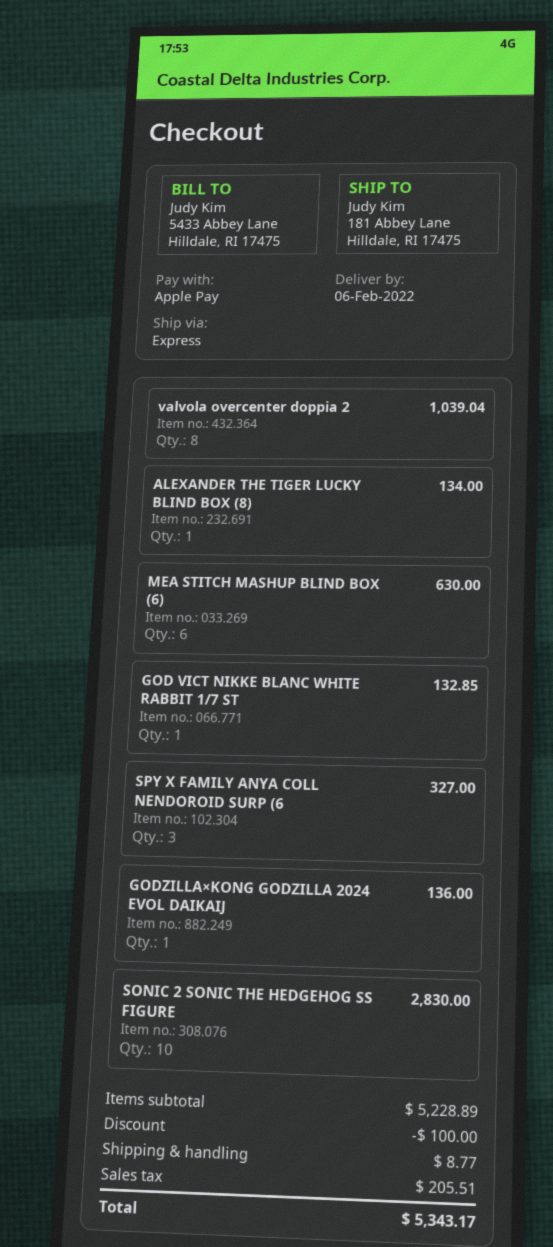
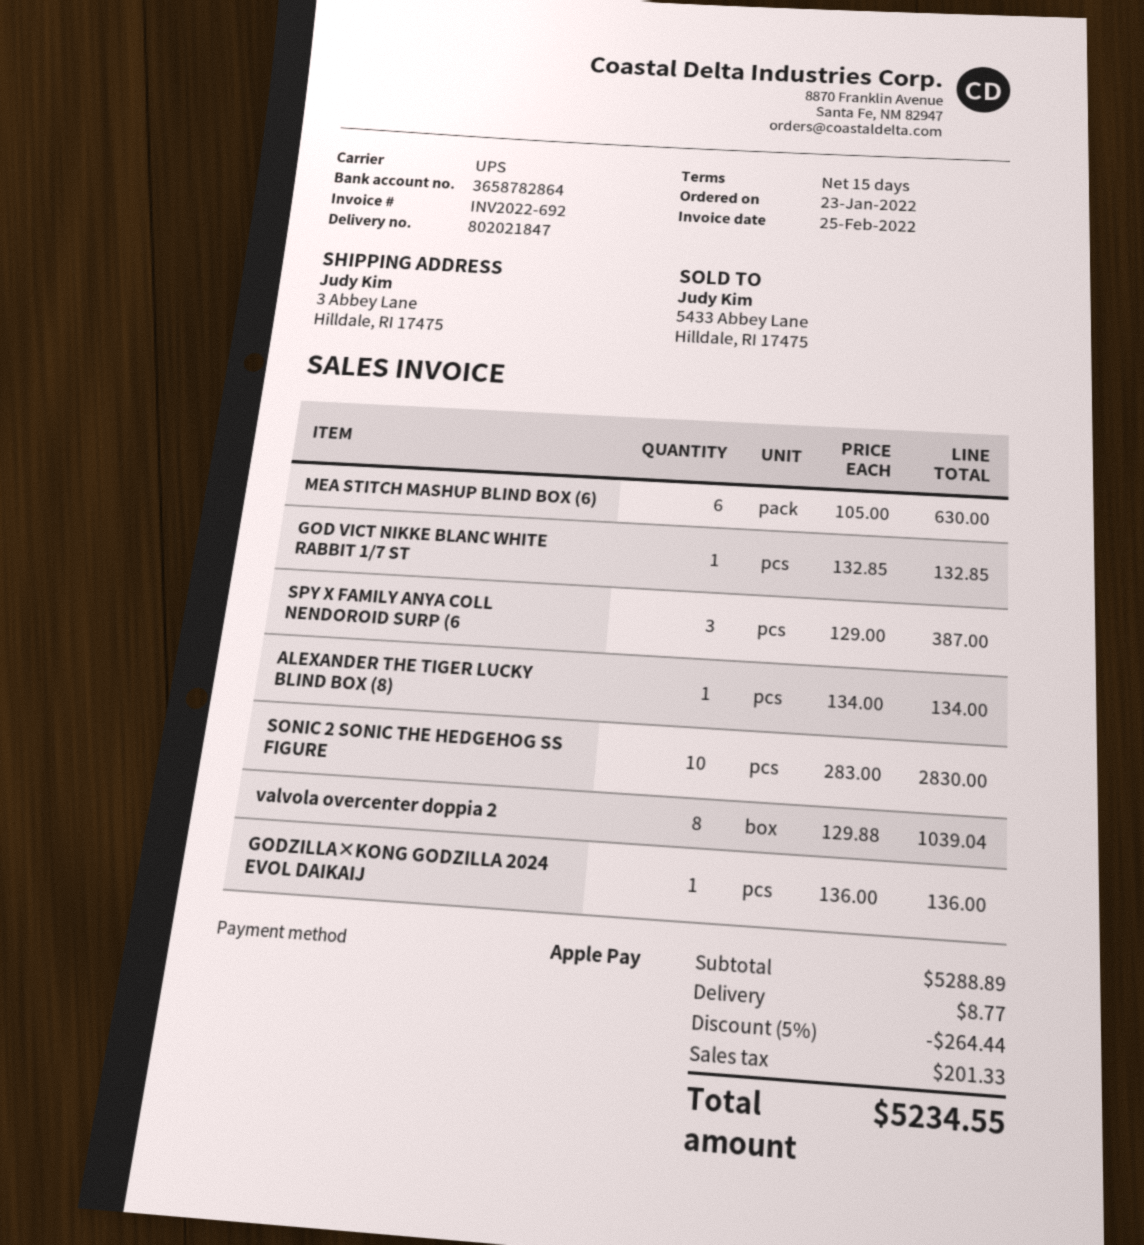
shipping method: express -> UPS
ship to: 181 Abbey Lane, Hilldale, RI 17475 -> 3 Abbey Lane, Hilldale, RI 17475
SPY X FAMILY ANYA COLL NENDOROID SURP (6: 3 for 327.00 -> 3 for 387.00
subtotal: 5228.89 -> 5288.89
discount: 100.00 -> 264.44
tax: 205.51 -> 201.33
total: 5343.17 -> 5234.55

